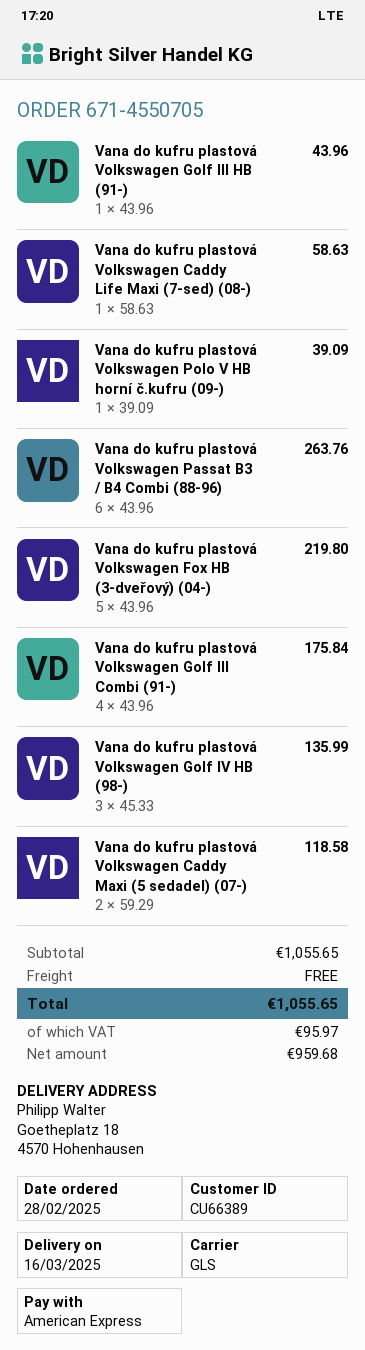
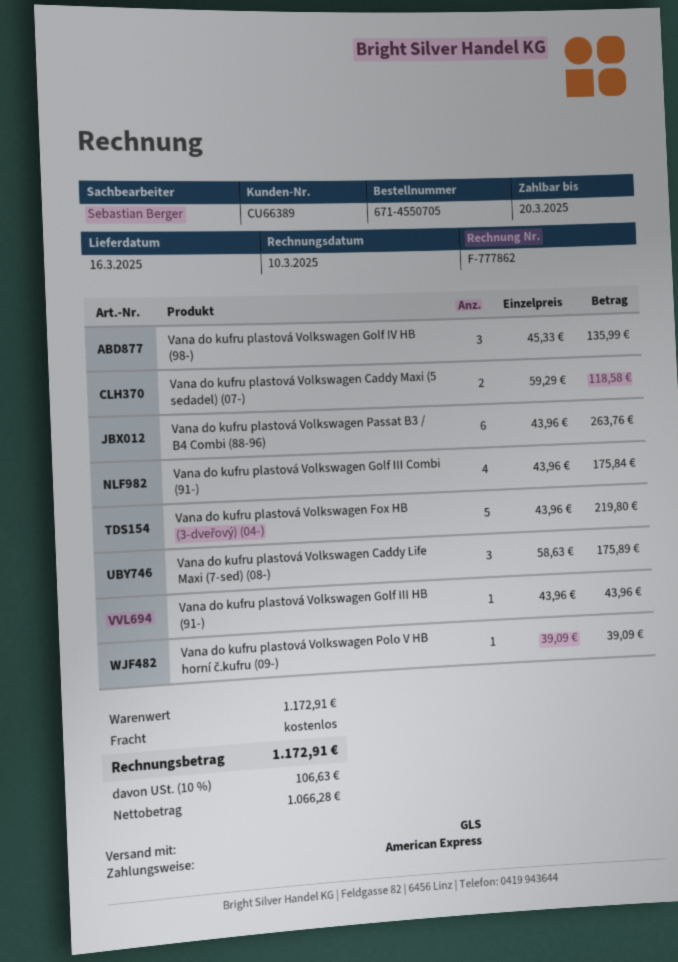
Vana do kufru plastová Volkswagen Caddy Life Maxi (7-sed) (08-): 1 x 58.63 = 58.63 -> 3 x 58.63 = 175.89
subtotal: 1055.65 -> 1172.91
net: 959.68 -> 1066.28
tax: 95.97 -> 106.63
total: 1055.65 -> 1172.91

